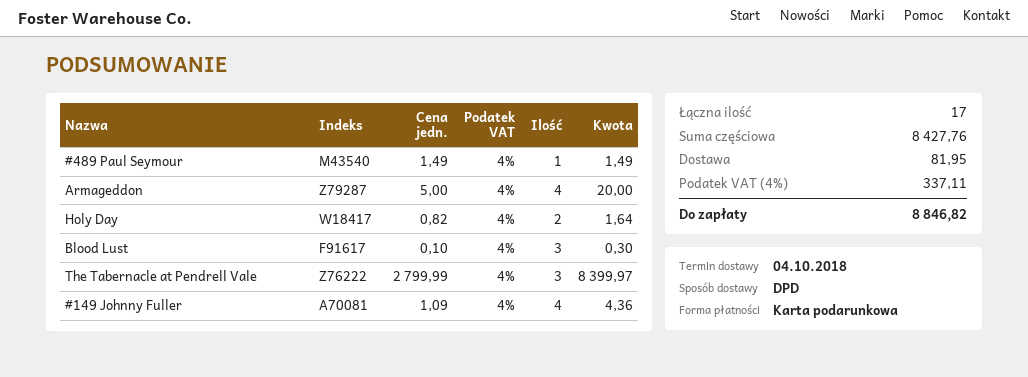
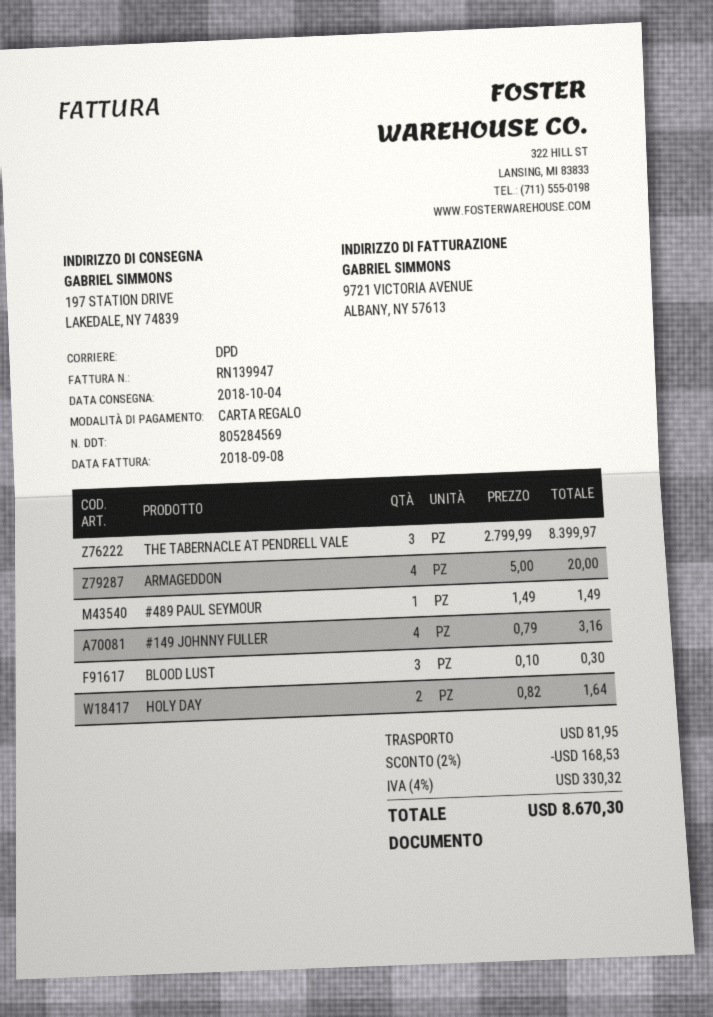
#149 Johnny Fuller: 4 x 1.09 = 4.36 -> 4 x 0.79 = 3.16
discount: none -> 2% = 168.53
tax: 4% = 337.11 -> 4% = 330.32
total: 8846.82 -> 8670.30

